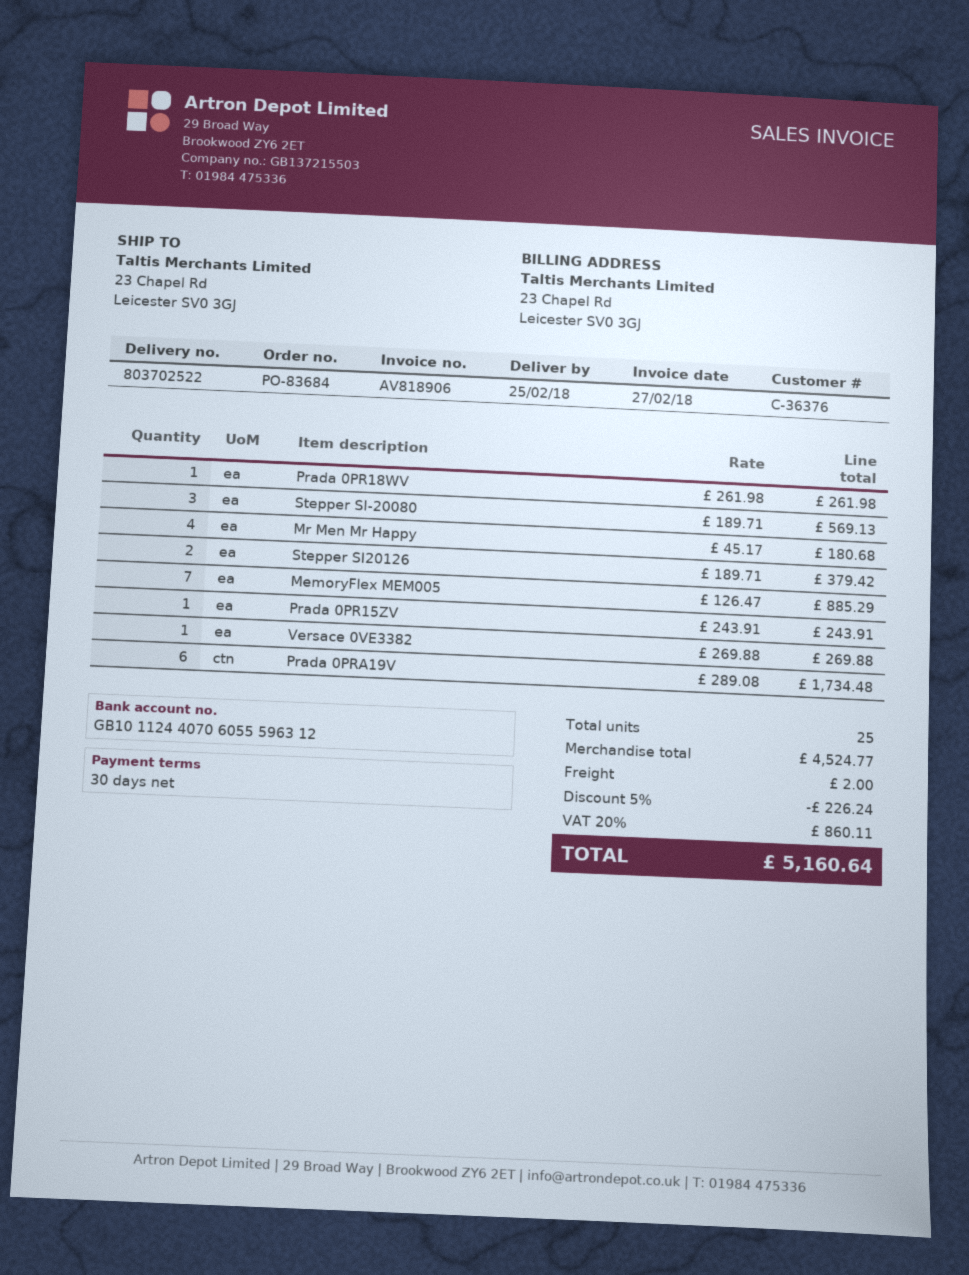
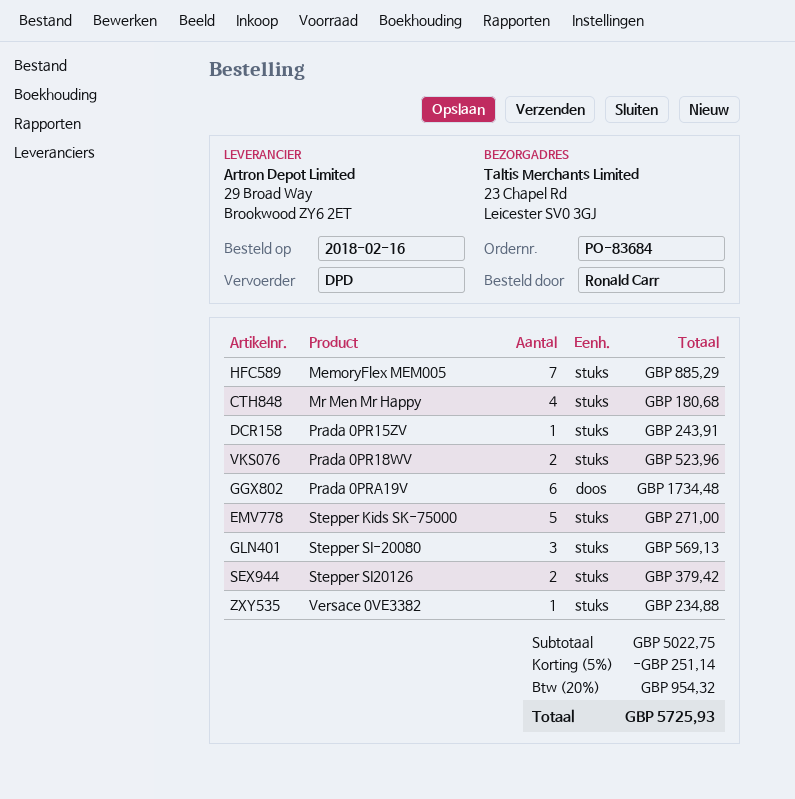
Prada 0PR18WV: 1 for 261.98 -> 2 for 523.96
Versace 0VE3382: 1 for 269.88 -> 1 for 234.88
Stepper Kids SK-75000: none -> 5 for 271.00
subtotal: 4524.77 -> 5022.75
discount: 5% = 226.24 -> 5% = 251.14
shipping: 2.00 -> none
tax: 20% = 860.11 -> 20% = 954.32
total: 5160.64 -> 5725.93

